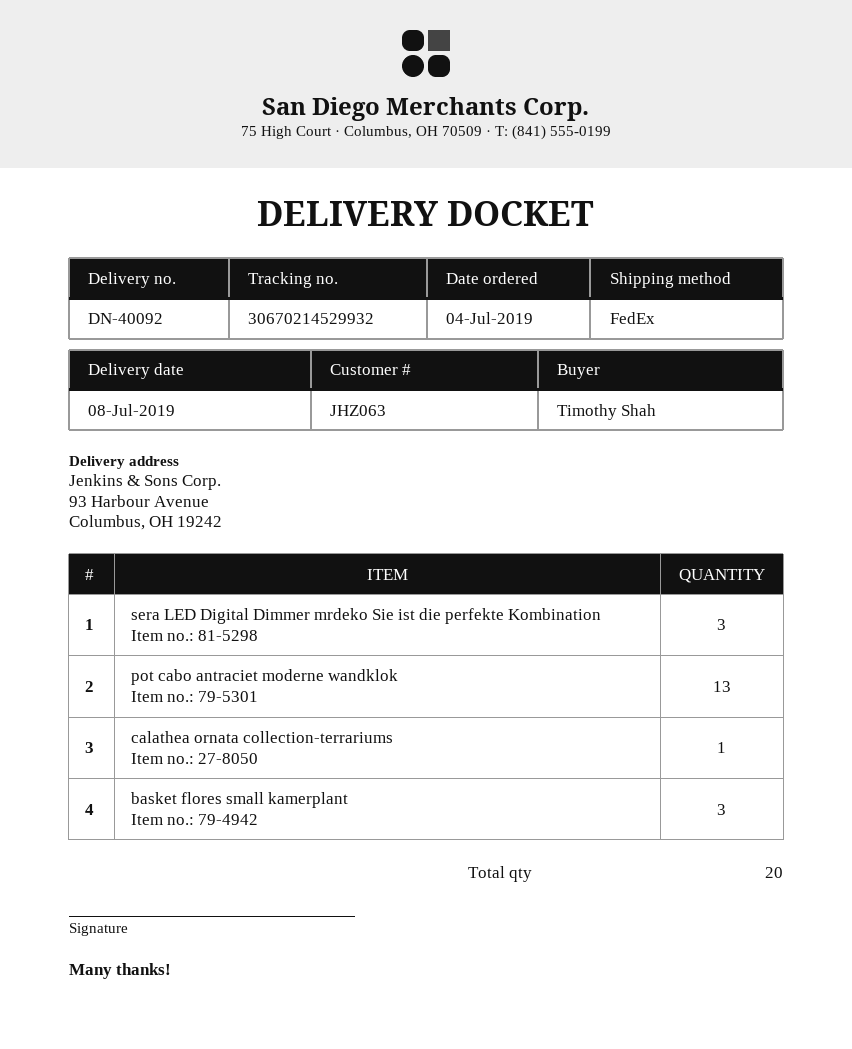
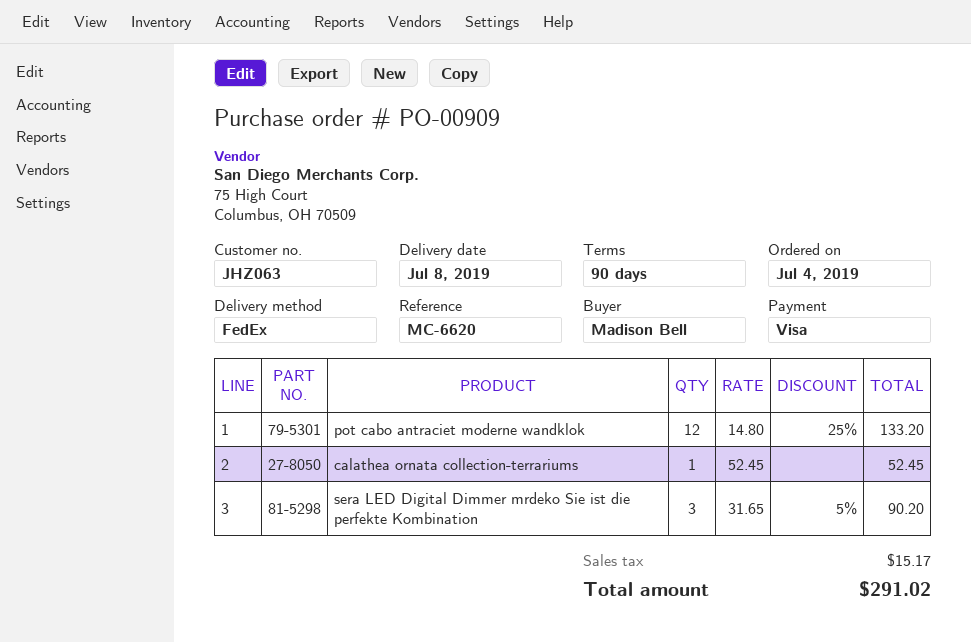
ordered by: Timothy Shah -> Madison Bell
pot cabo antraciet moderne wandklok: 13 -> 12
basket flores small kamerplant: 3 -> none

